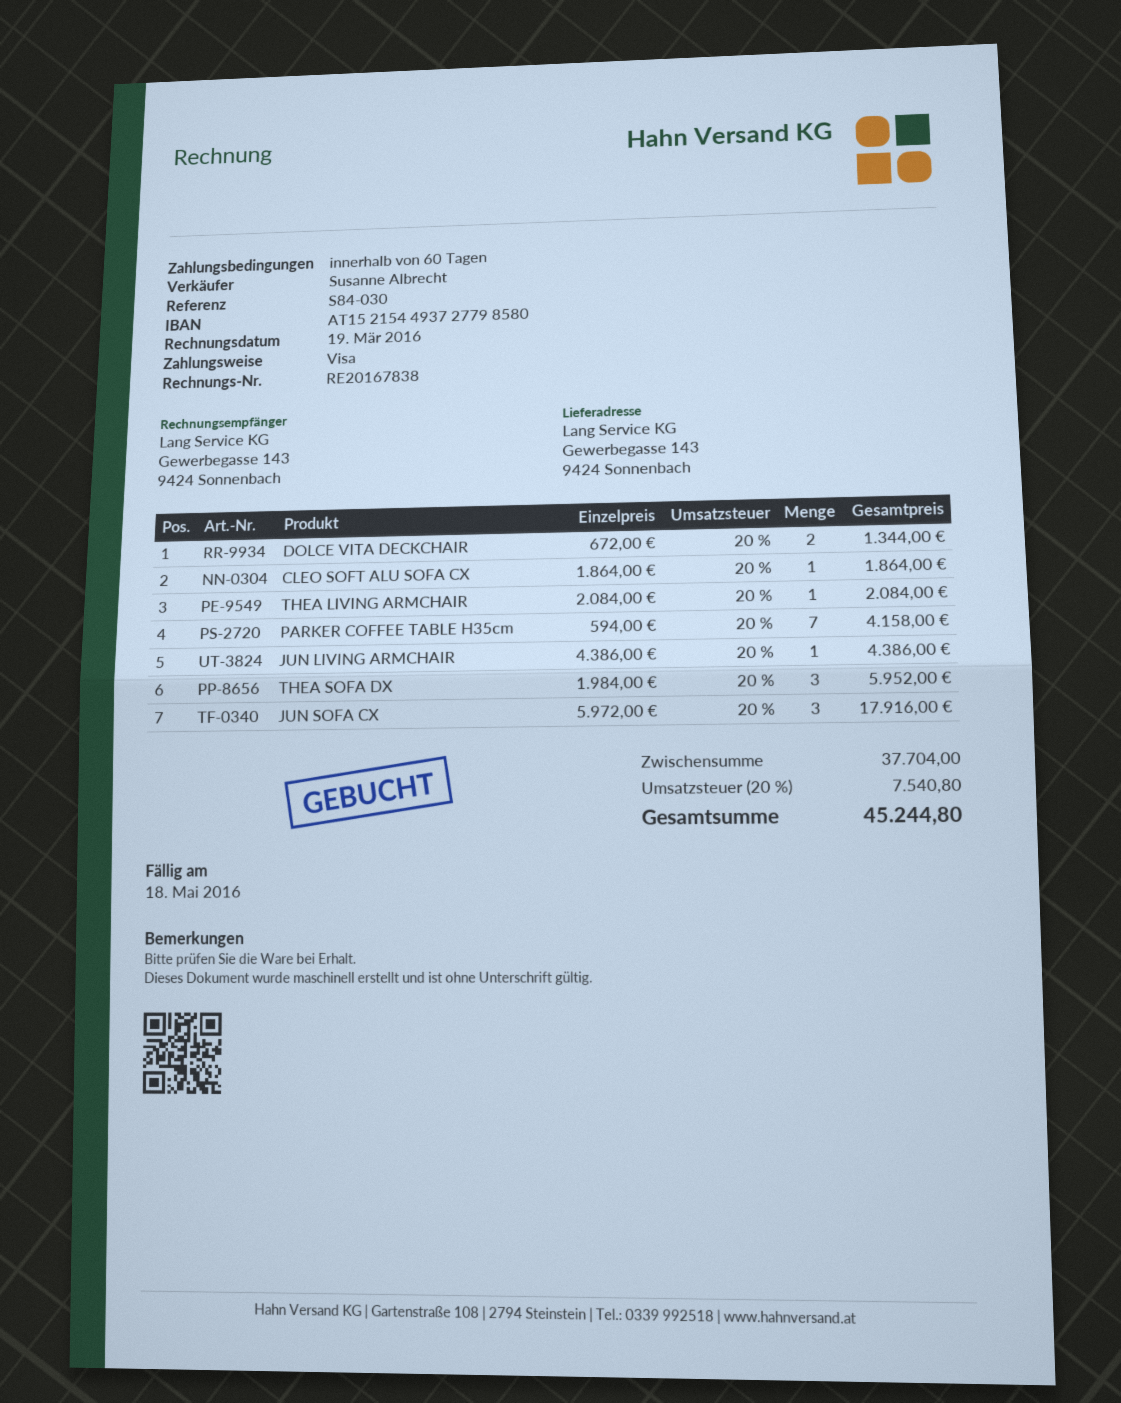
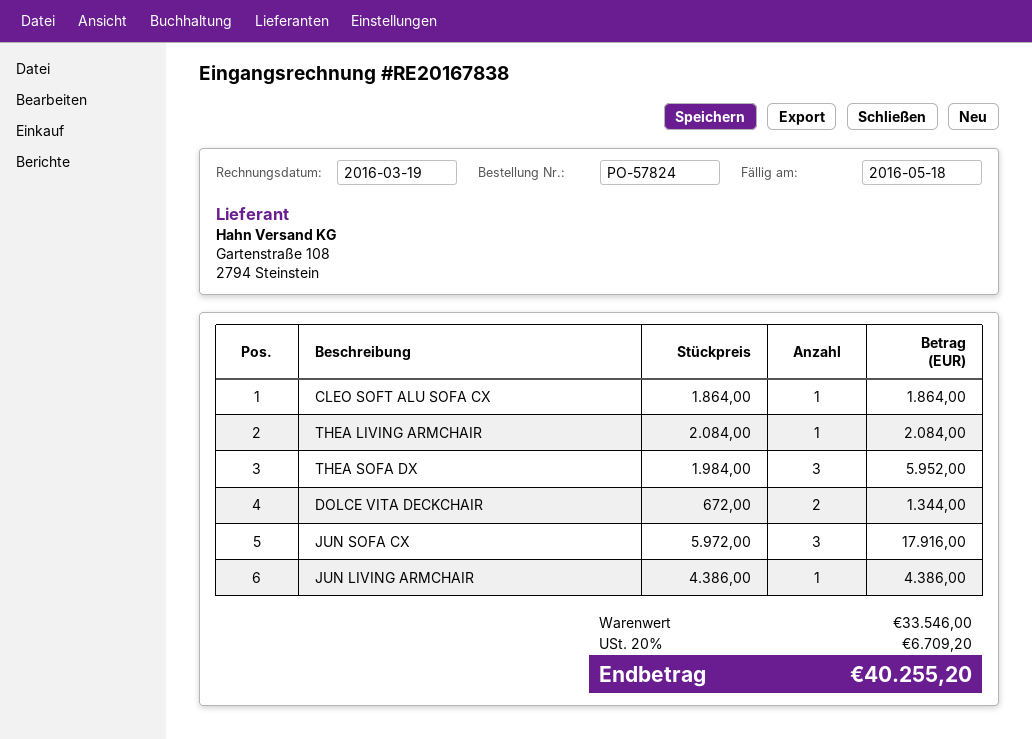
PARKER COFFEE TABLE H35cm: 7 x 594.00 = 4158.00 -> none
subtotal: 37704.00 -> 33546.00
tax: 20% = 7540.80 -> 20% = 6709.20
total: 45244.80 -> 40255.20

